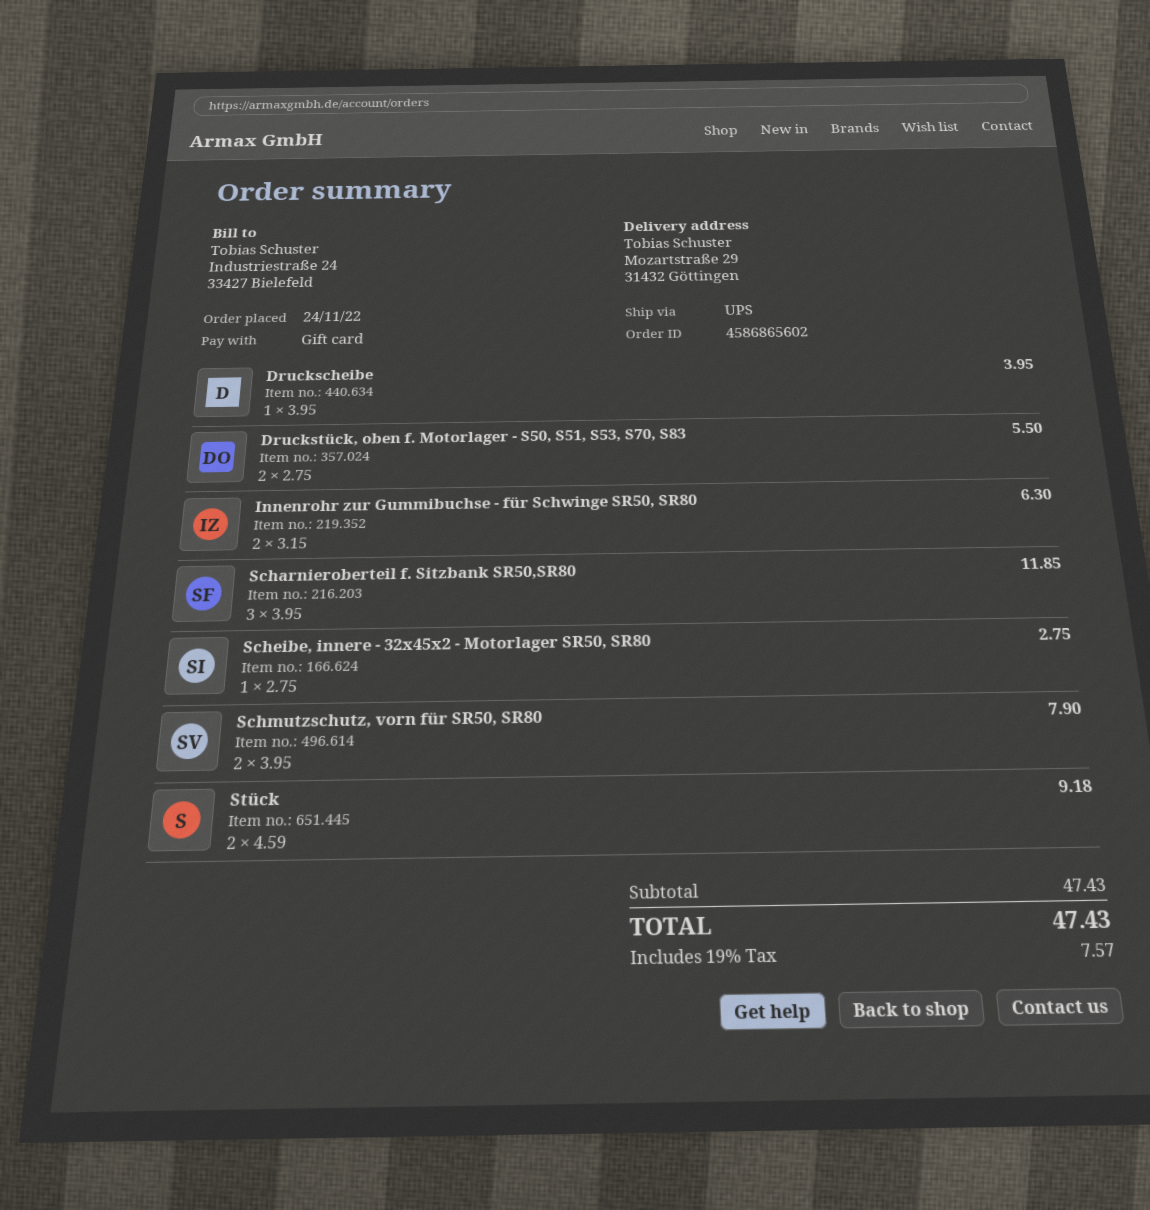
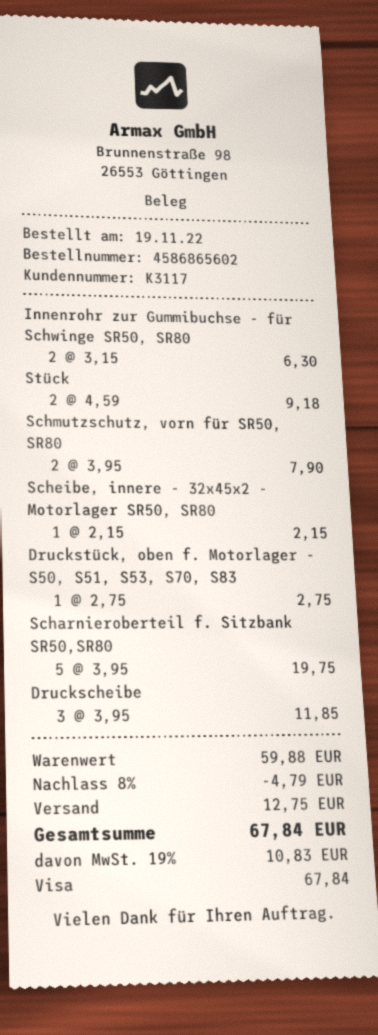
order date: 2022-11-24 -> 2022-11-19
payment method: gift card -> Visa
Druckscheibe: 1 x 3.95 = 3.95 -> 3 x 3.95 = 11.85
Druckstück, oben f. Motorlager - S50, S51, S53, S70, S83: 2 x 2.75 = 5.50 -> 1 x 2.75 = 2.75
Scharnieroberteil f. Sitzbank SR50,SR80: 3 x 3.95 = 11.85 -> 5 x 3.95 = 19.75
Scheibe, innere - 32x45x2 - Motorlager SR50, SR80: 1 x 2.75 = 2.75 -> 1 x 2.15 = 2.15
subtotal: 47.43 -> 59.88
discount: none -> 8% = 4.79
shipping: none -> 12.75
tax: 19% = 7.57 -> 19% = 10.83
total: 47.43 -> 67.84

